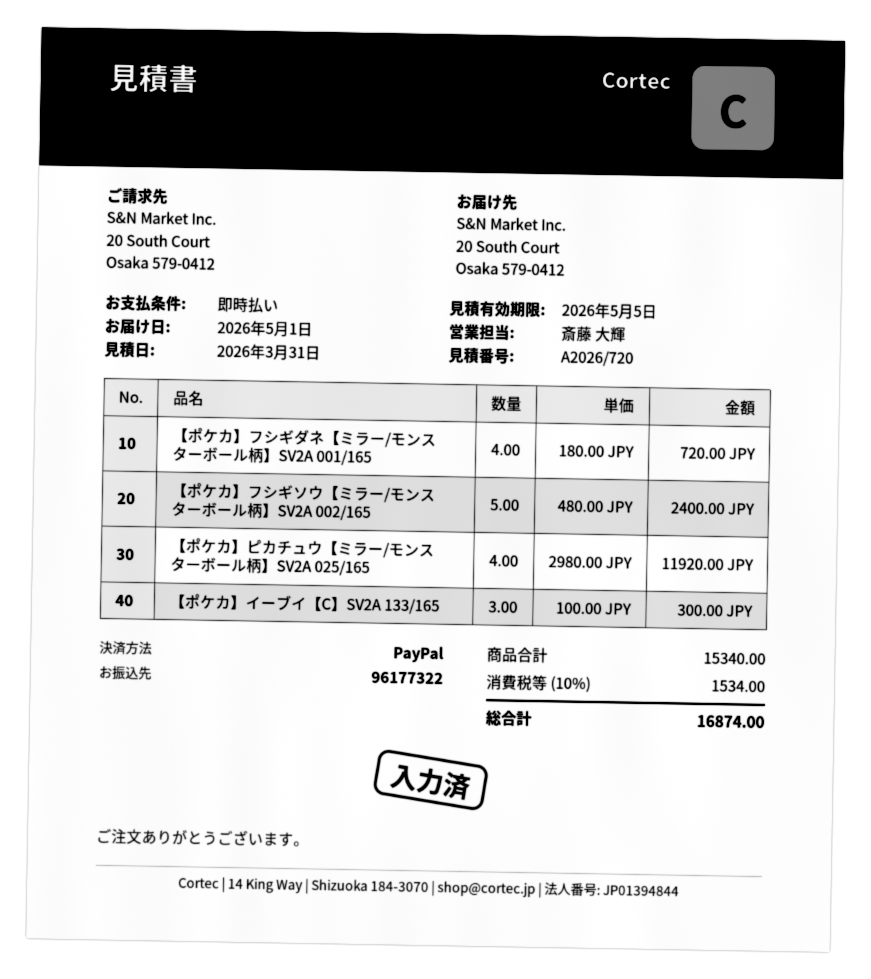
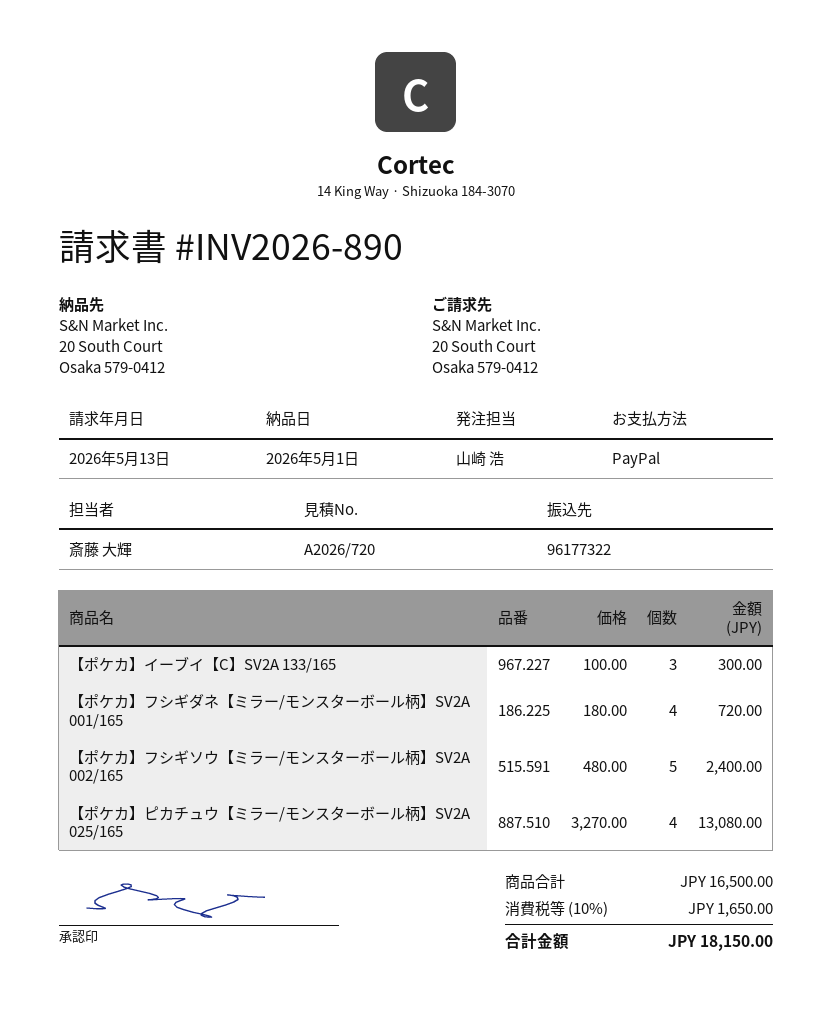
【ポケカ】ピカチュウ【ミラー/モンスターボール柄】SV2A 025/165: 4 x 2980.00 = 11920.00 -> 4 x 3270.00 = 13080.00
subtotal: 15340.00 -> 16500.00
tax: 10% = 1534.00 -> 10% = 1650.00
total: 16874.00 -> 18150.00

